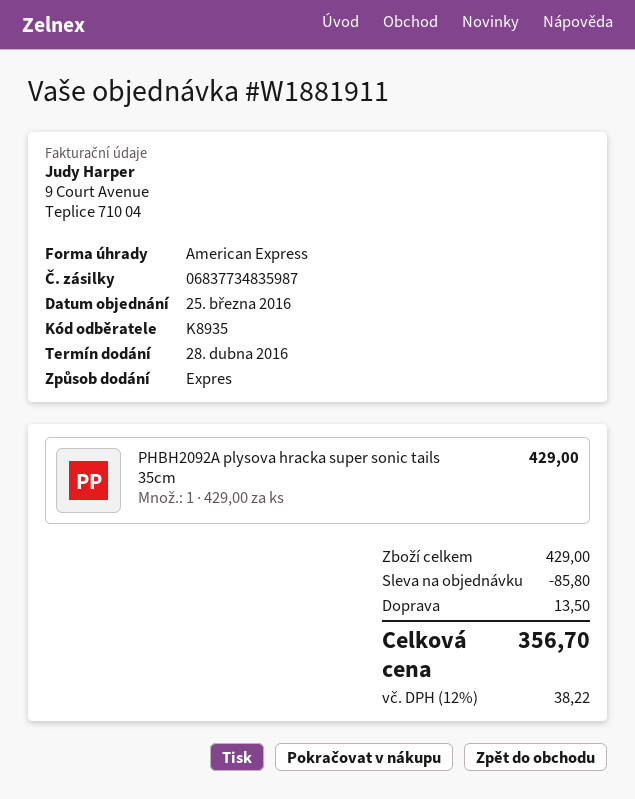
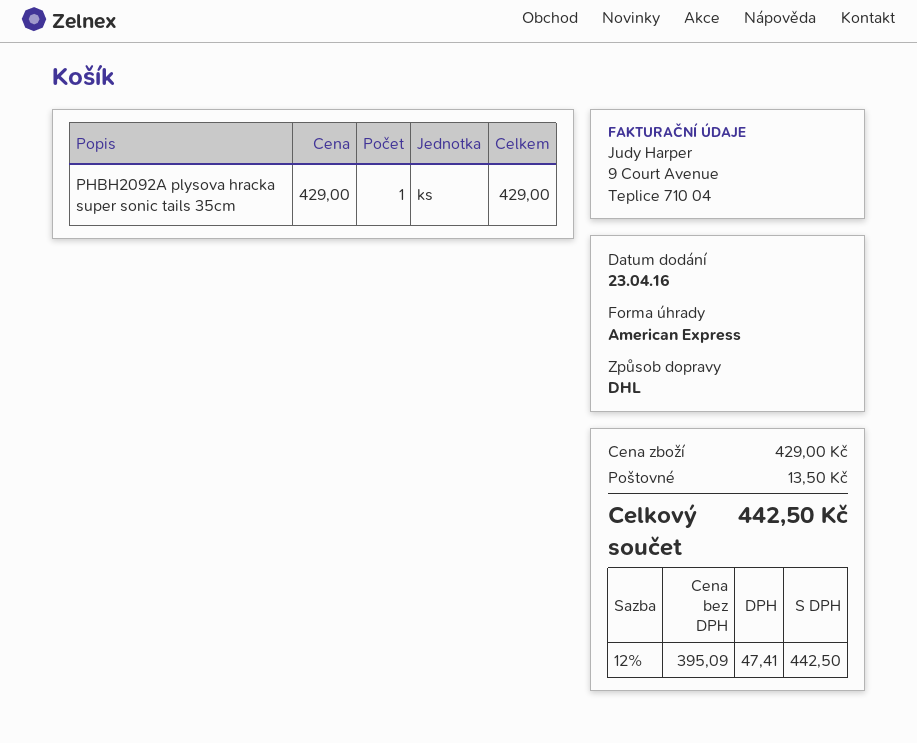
delivery date: 2016-04-28 -> 2016-04-23
shipping method: express -> DHL
discount: 85.80 -> none
tax: 12% = 38.22 -> 12% = 47.41
total: 356.70 -> 442.50

